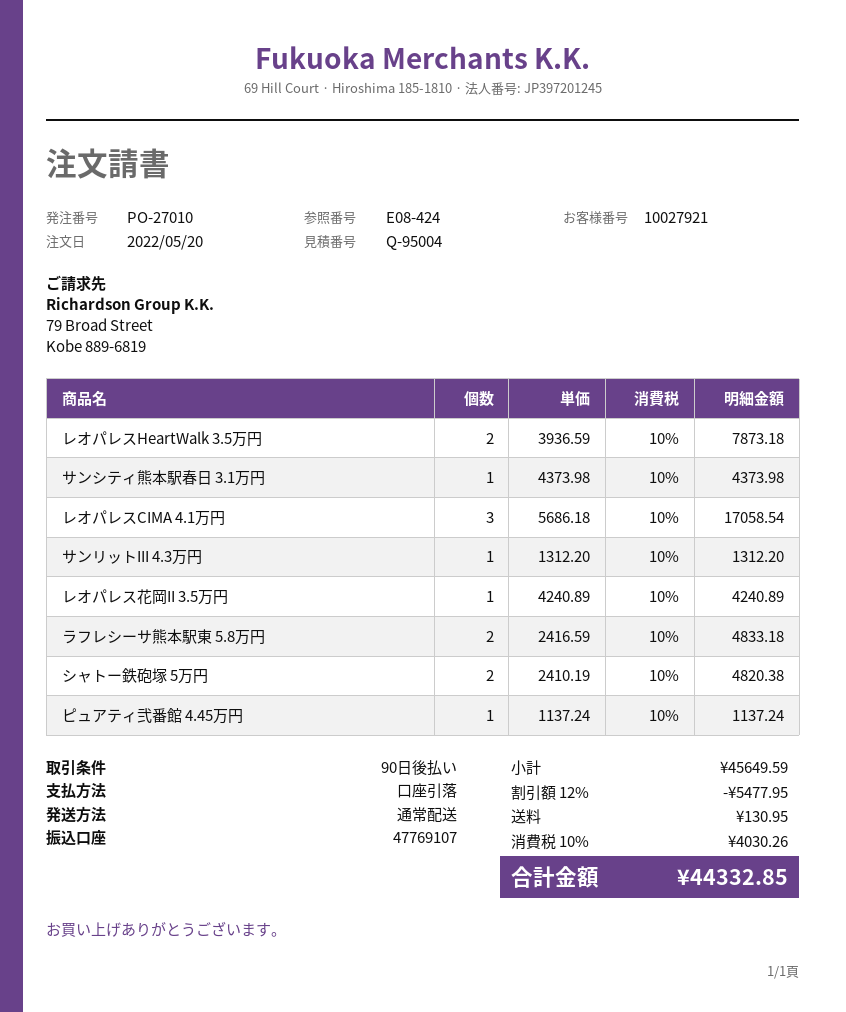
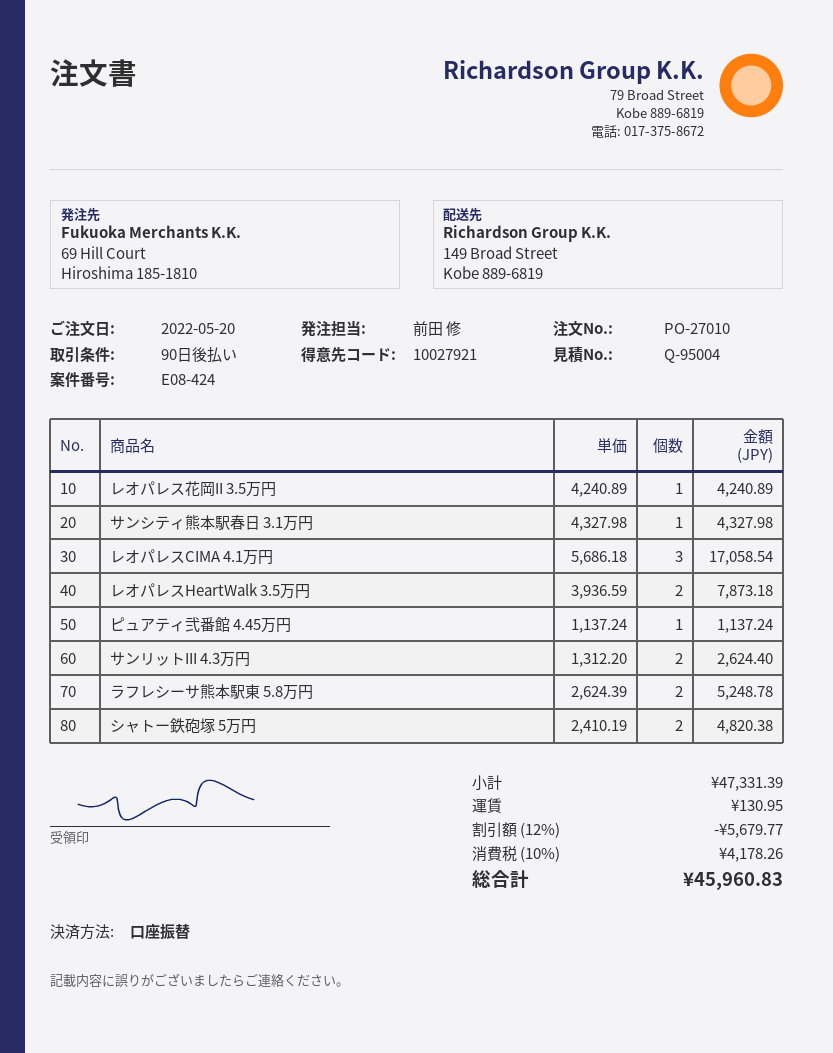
サンシティ熊本駅春日 3.1万円: 1 x 4373.98 = 4373.98 -> 1 x 4327.98 = 4327.98
サンリットIII 4.3万円: 1 x 1312.20 = 1312.20 -> 2 x 1312.20 = 2624.40
ラフレシーサ熊本駅東 5.8万円: 2 x 2416.59 = 4833.18 -> 2 x 2624.39 = 5248.78
subtotal: 45649.59 -> 47331.39
discount: 12% = 5477.95 -> 12% = 5679.77
tax: 10% = 4030.26 -> 10% = 4178.26
total: 44332.85 -> 45960.83

